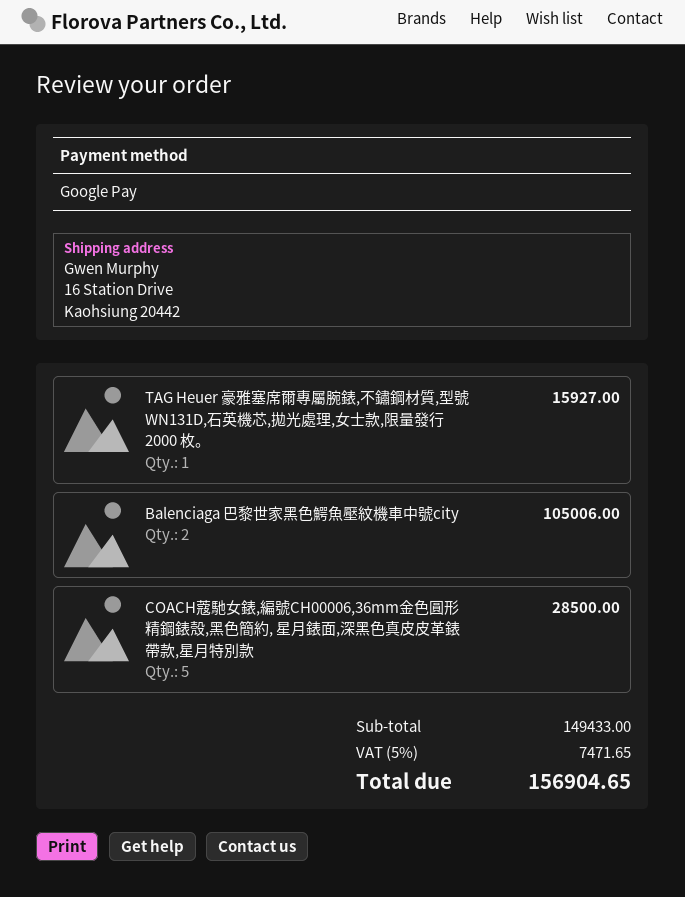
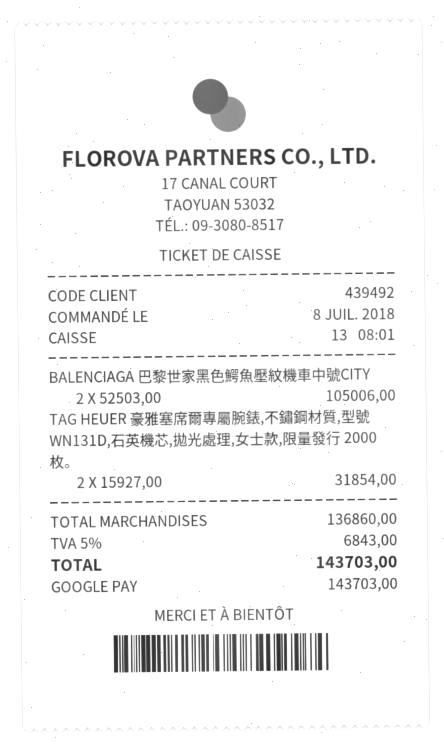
TAG Heuer 豪雅塞席爾專屬腕錶,不鏽鋼材質,型號 WN131D,石英機芯,拋光處理,女士款,限量發行 2000 枚。: 1 for 15927.00 -> 2 for 31854.00
COACH蔻馳女錶,編號CH00006,36mm金色圓形精鋼錶殼,黑色簡約, 星月錶面,深黑色真皮皮革錶帶款,星月特別款: 5 for 28500.00 -> none
subtotal: 149433.00 -> 136860.00
tax: 5% = 7471.65 -> 5% = 6843.00
total: 156904.65 -> 143703.00

